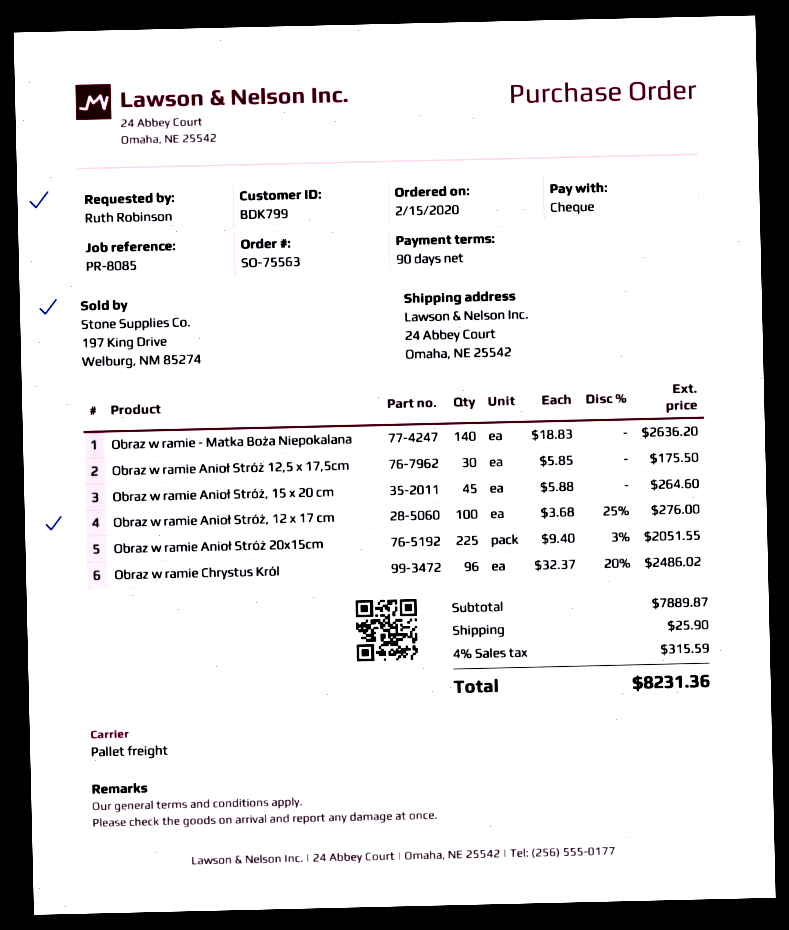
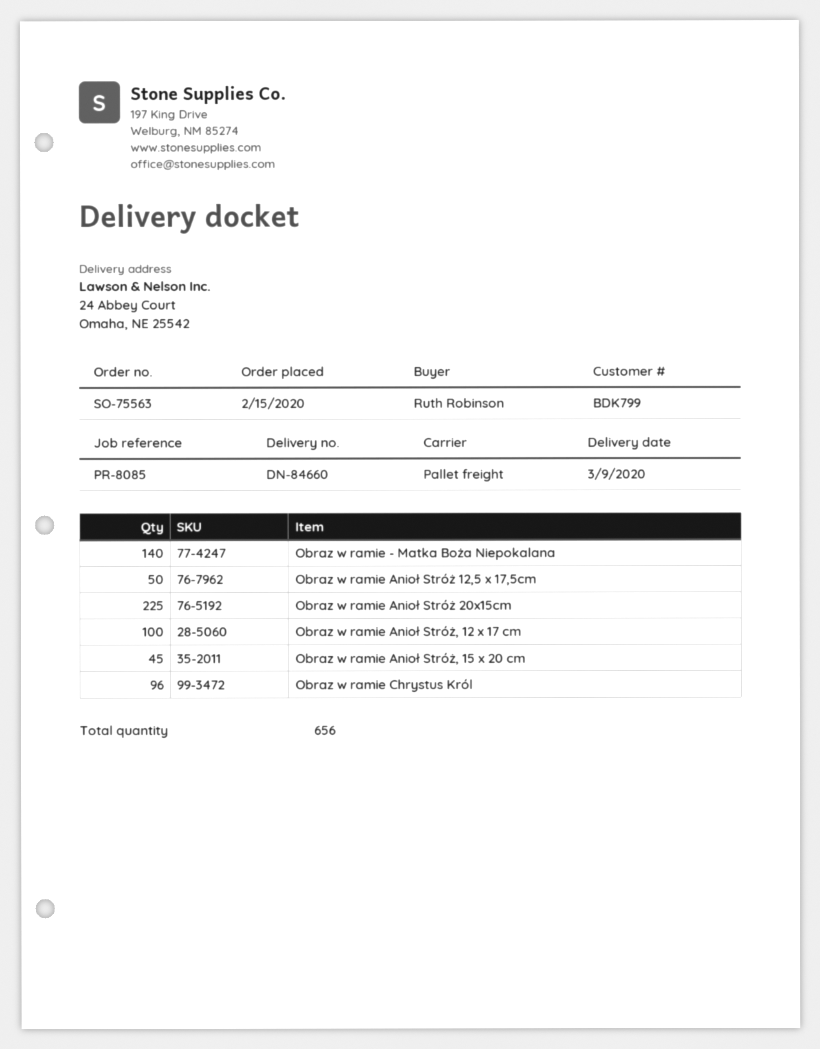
Obraz w ramie Anioł Stróż 12,5 x 17,5cm: 30 -> 50

